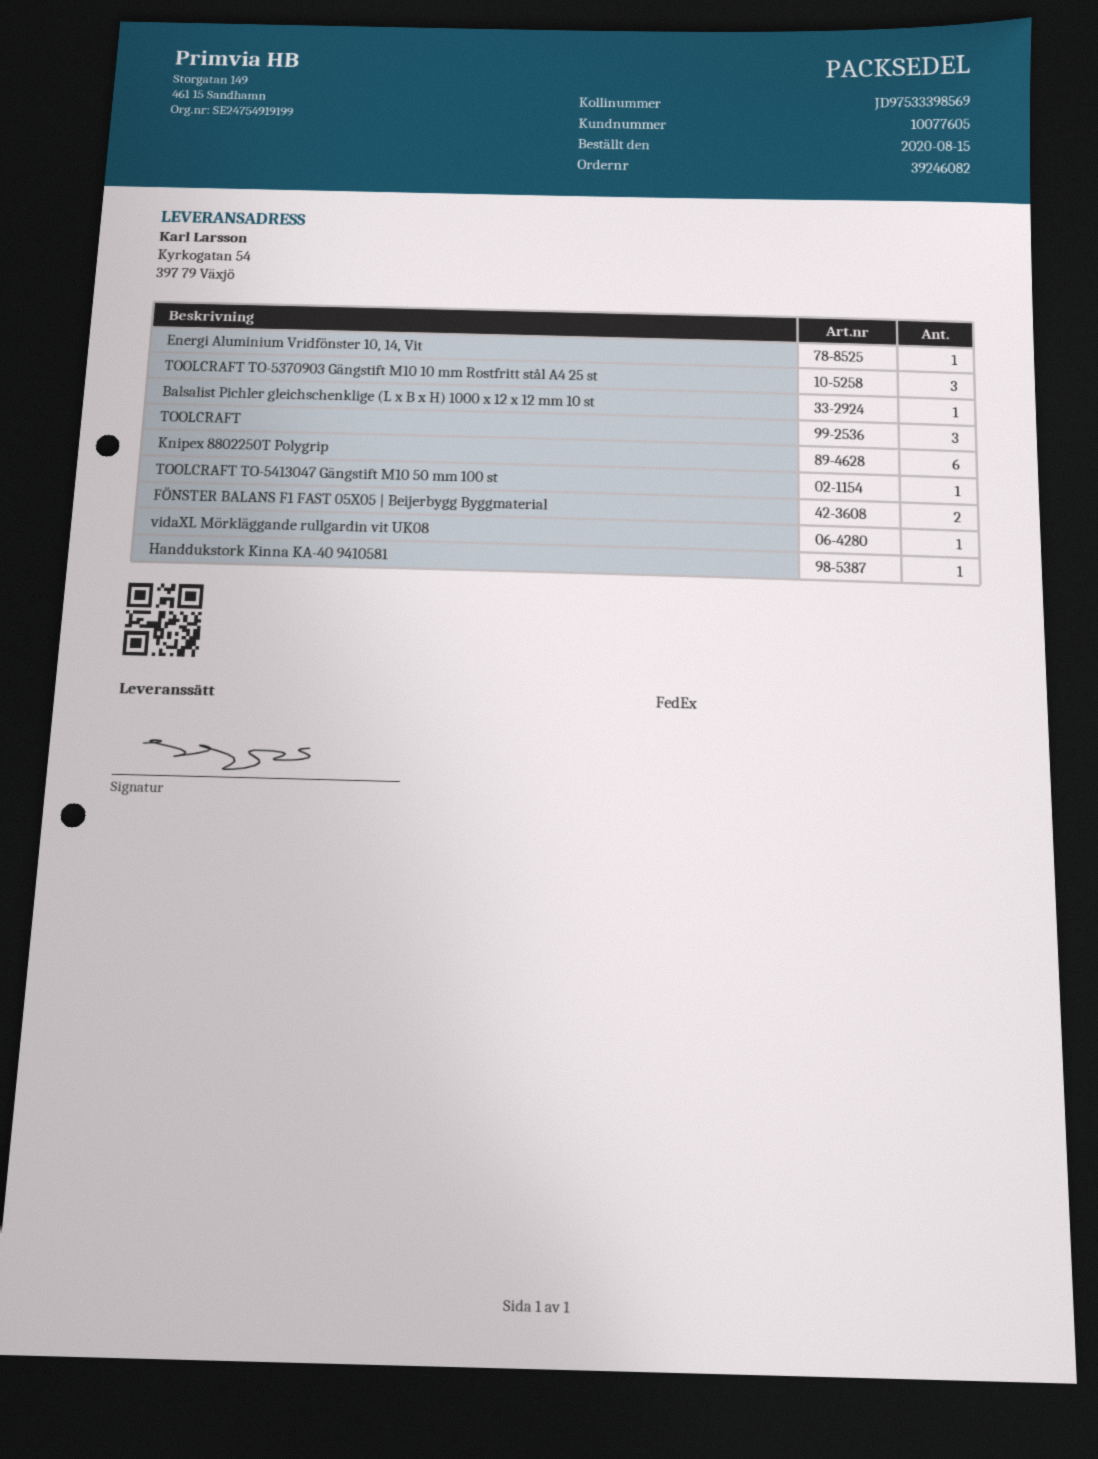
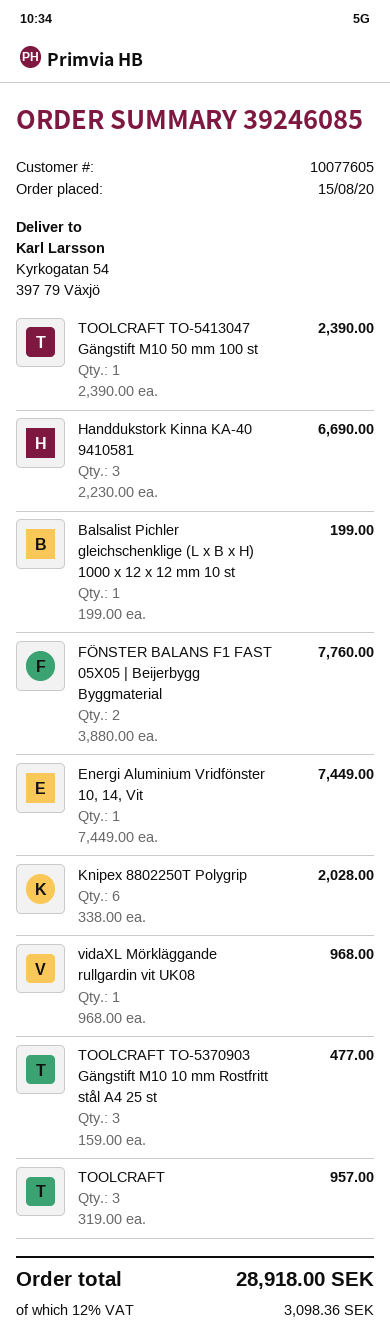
order number: 39246082 -> 39246085
Handdukstork Kinna KA-40 9410581: 1 -> 3

